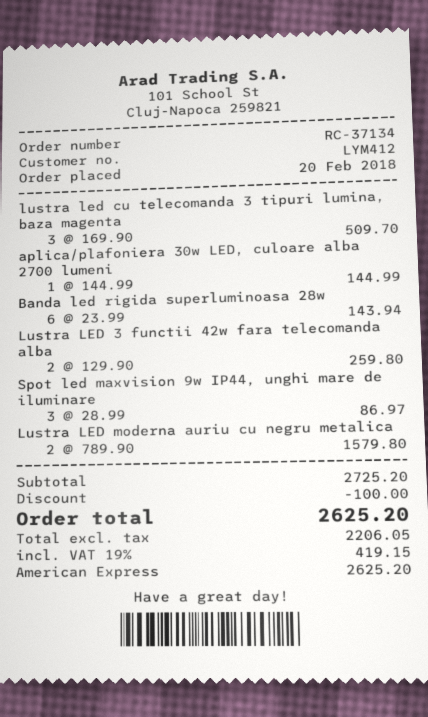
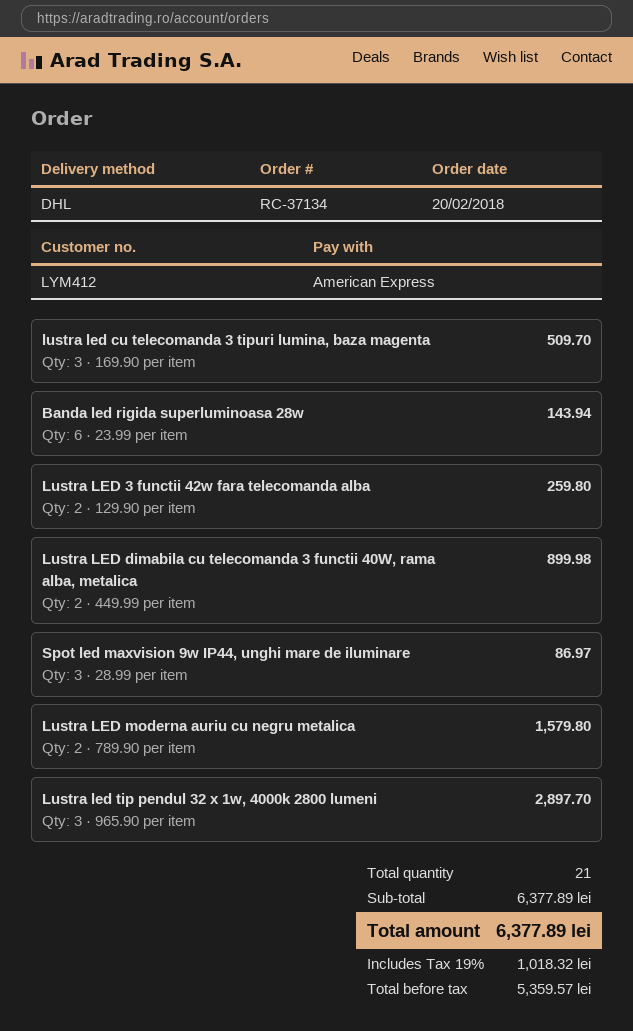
aplica/plafoniera 30w LED, culoare alba 2700 lumeni: 1 x 144.99 = 144.99 -> none
Lustra LED dimabila cu telecomanda 3 functii 40W, rama alba, metalica: none -> 2 x 449.99 = 899.98
Lustra led tip pendul 32 x 1w, 4000k 2800 lumeni: none -> 3 x 965.90 = 2897.70
subtotal: 2725.20 -> 6377.89
discount: 100.00 -> none
net: 2206.05 -> 5359.57
tax: 19% = 419.15 -> 19% = 1018.32
total: 2625.20 -> 6377.89

